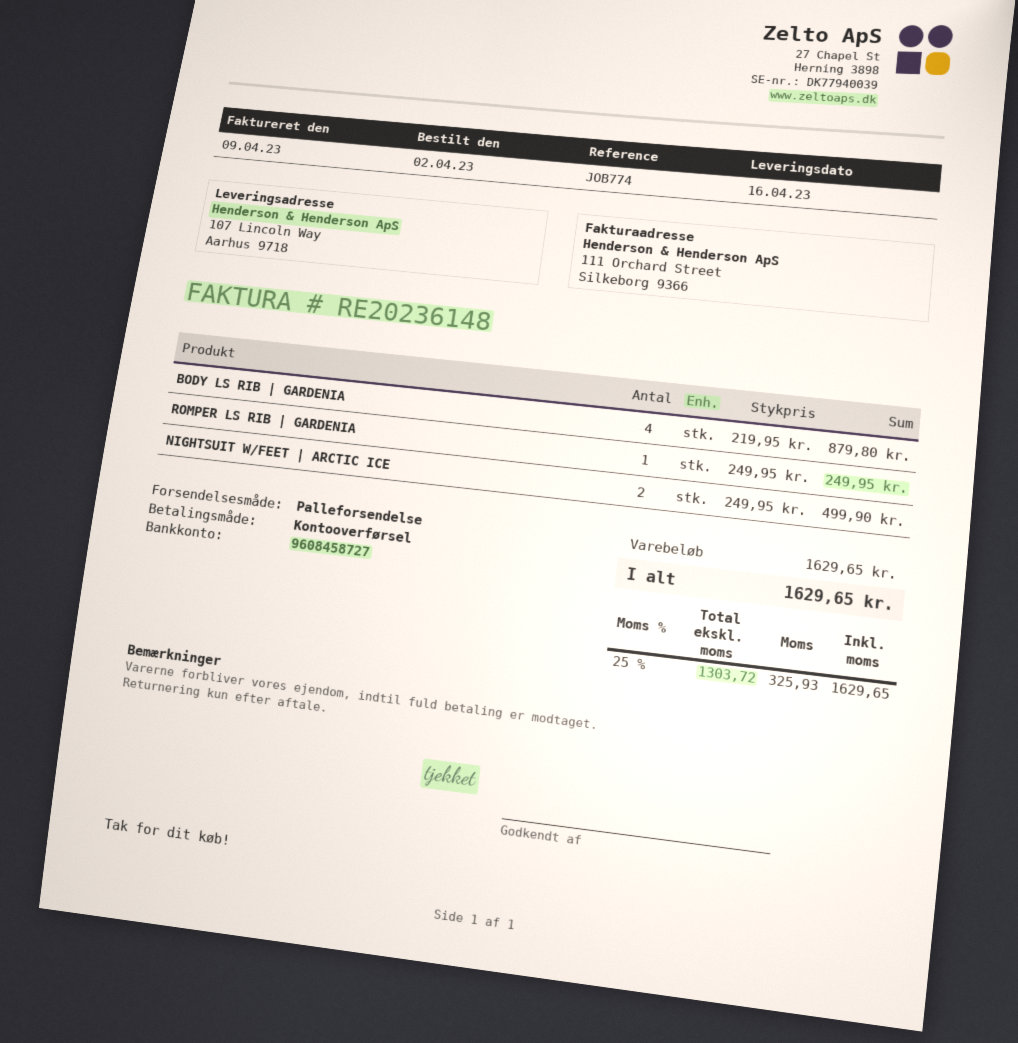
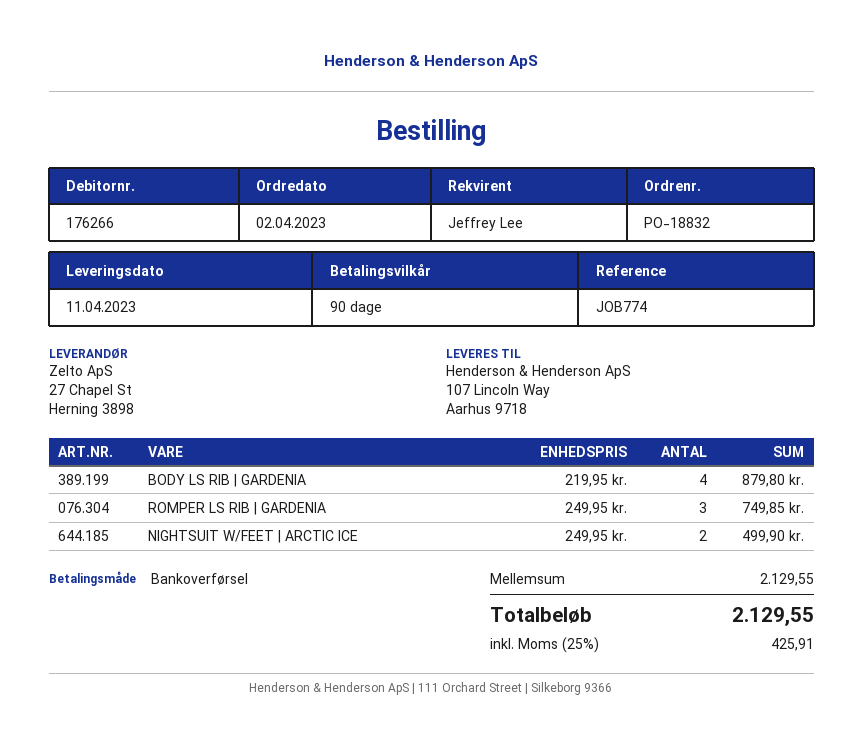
delivery date: 2023-04-16 -> 2023-04-11
ROMPER LS RIB | GARDENIA: 1 x 249.95 = 249.95 -> 3 x 249.95 = 749.85
subtotal: 1629.65 -> 2129.55
tax: 25% = 325.93 -> 25% = 425.91
total: 1629.65 -> 2129.55

